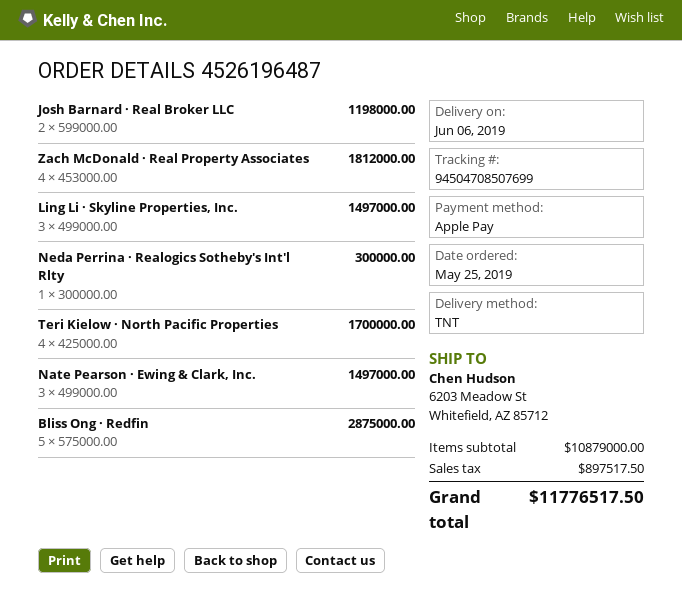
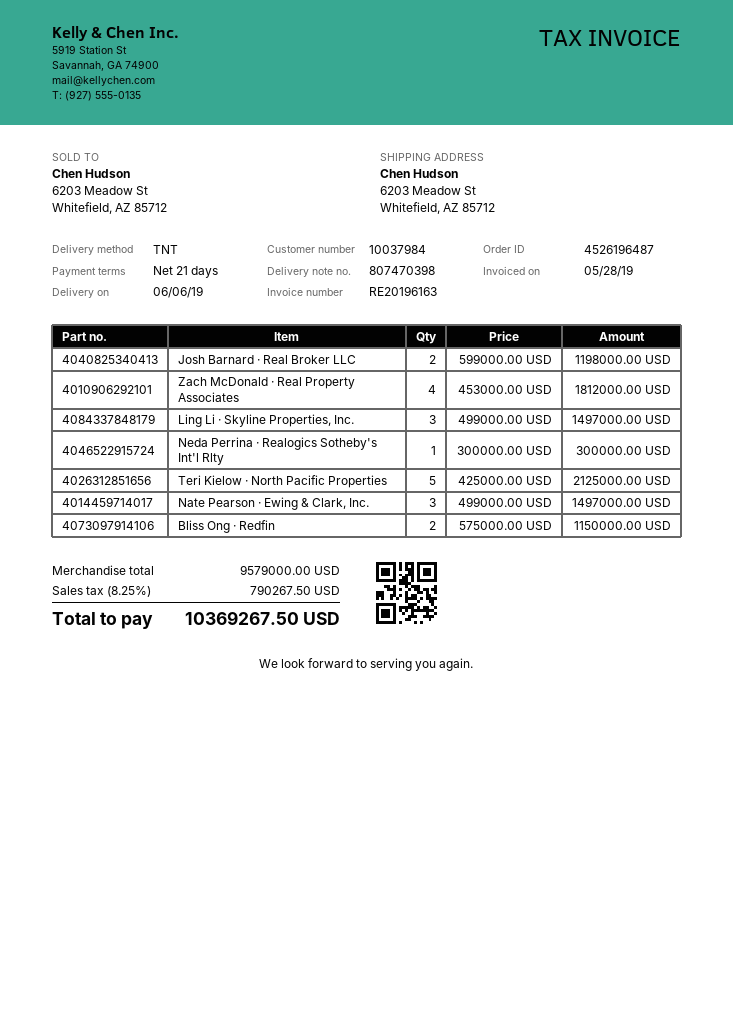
Teri Kielow · North Pacific Properties: 4 x 425000.00 = 1700000.00 -> 5 x 425000.00 = 2125000.00
Bliss Ong · Redfin: 5 x 575000.00 = 2875000.00 -> 2 x 575000.00 = 1150000.00
subtotal: 10879000.00 -> 9579000.00
tax: 897517.50 -> 790267.50
total: 11776517.50 -> 10369267.50

